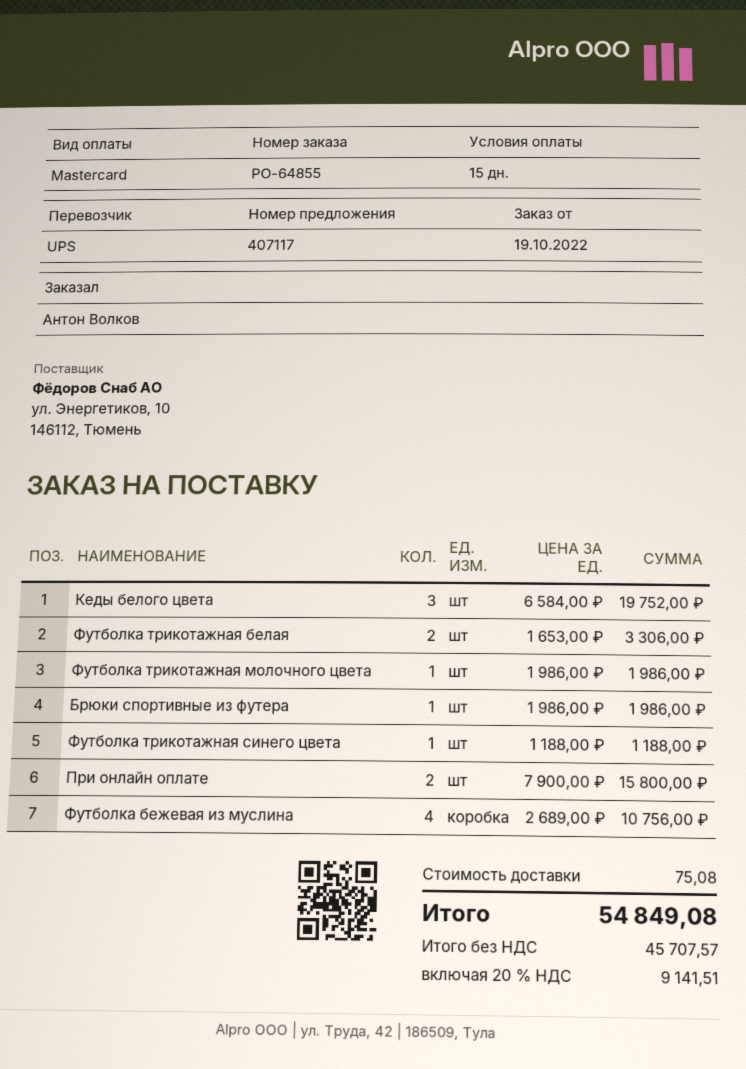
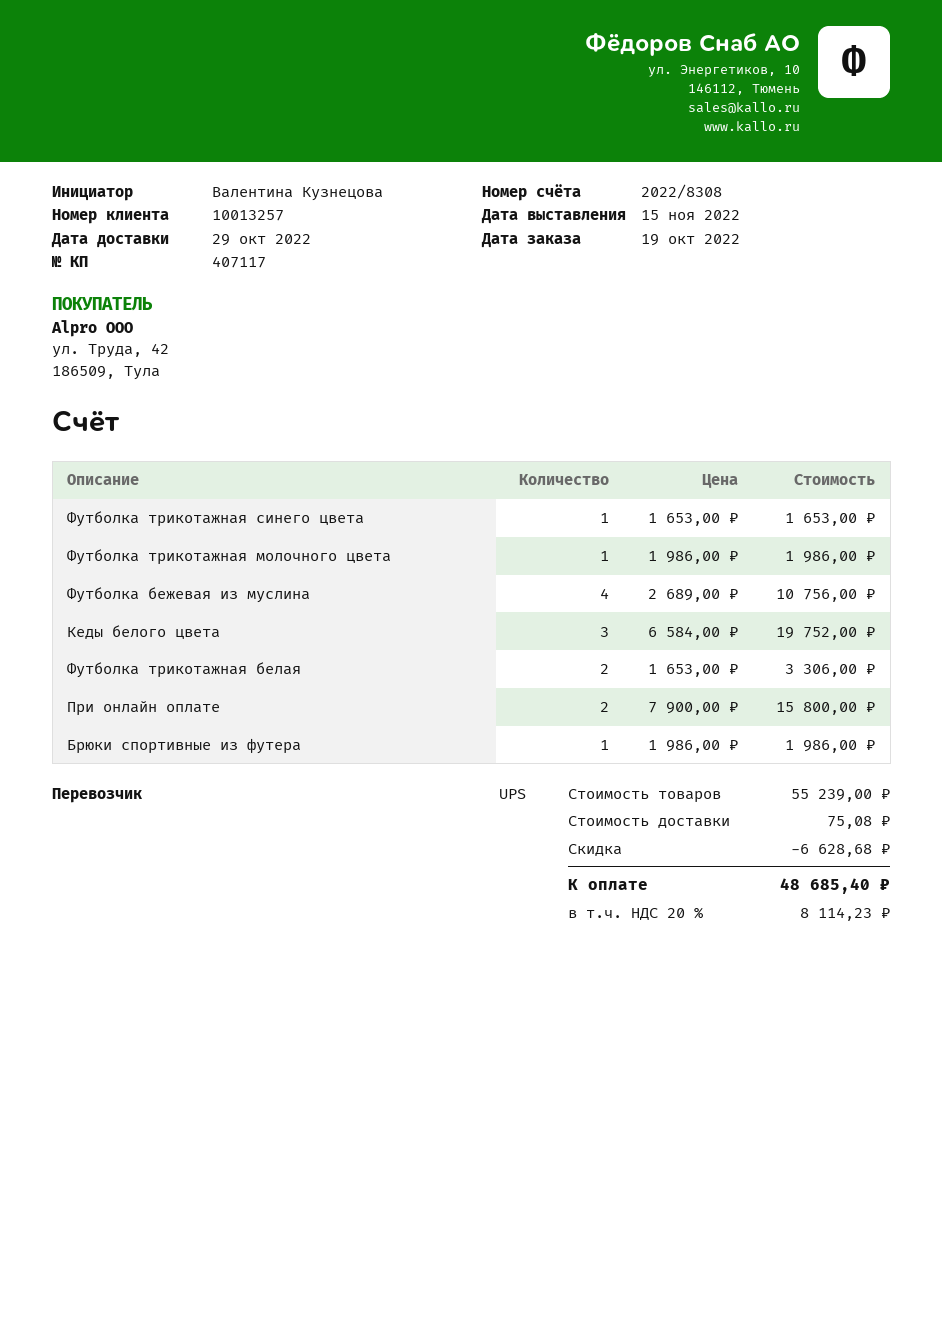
ordered by: Антон Волков -> Валентина Кузнецова
Футболка трикотажная синего цвета: 1 x 1188.00 = 1188.00 -> 1 x 1653.00 = 1653.00
discount: none -> 6628.68
tax: 20% = 9141.51 -> 20% = 8114.23
total: 54849.08 -> 48685.40

